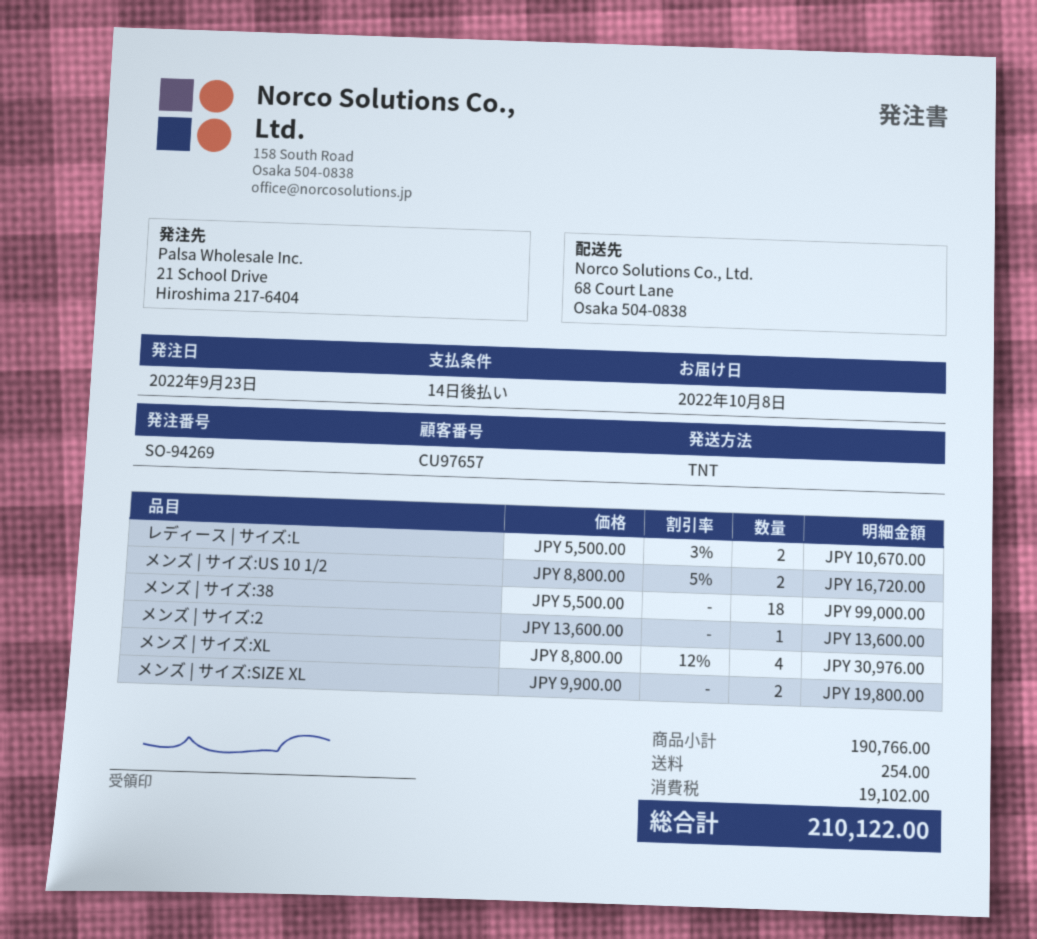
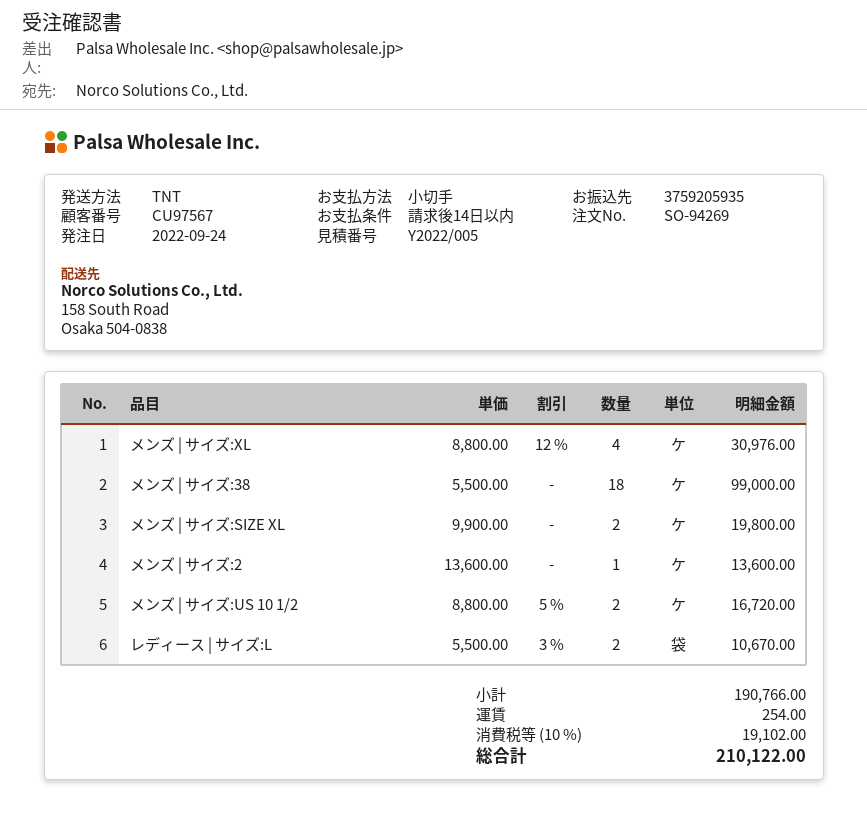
order date: 2022-09-23 -> 2022-09-24
customer number: CU97657 -> CU97567
ship to: 68 Court Lane, Osaka 504-0838 -> 158 South Road, Osaka 504-0838

